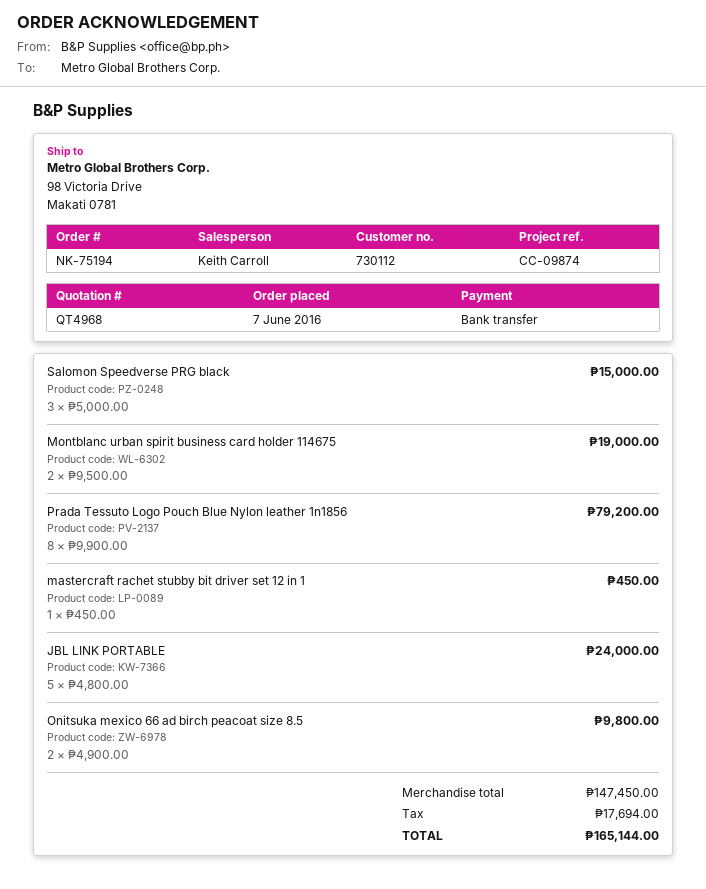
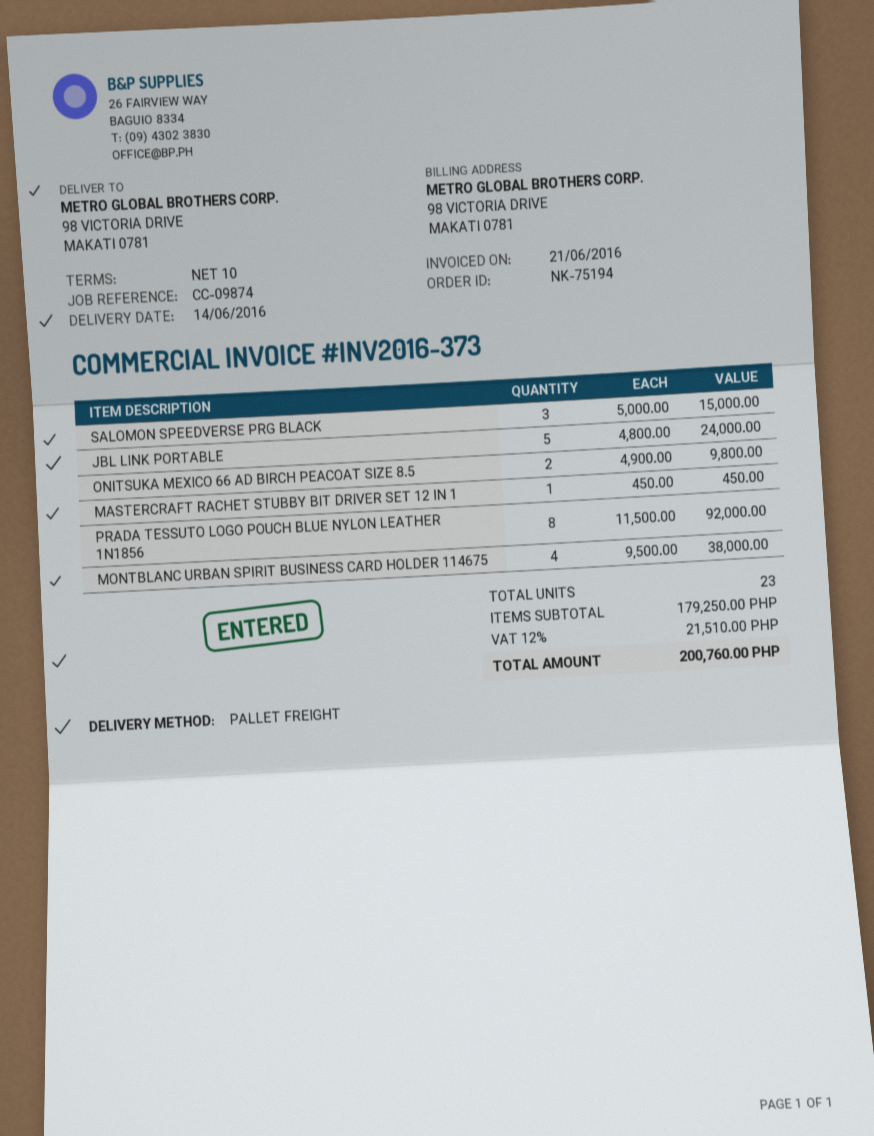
Montblanc urban spirit business card holder 114675: 2 x 9500.00 = 19000.00 -> 4 x 9500.00 = 38000.00
Prada Tessuto Logo Pouch Blue Nylon leather 1n1856: 8 x 9900.00 = 79200.00 -> 8 x 11500.00 = 92000.00
subtotal: 147450.00 -> 179250.00
tax: 17694.00 -> 21510.00
total: 165144.00 -> 200760.00

